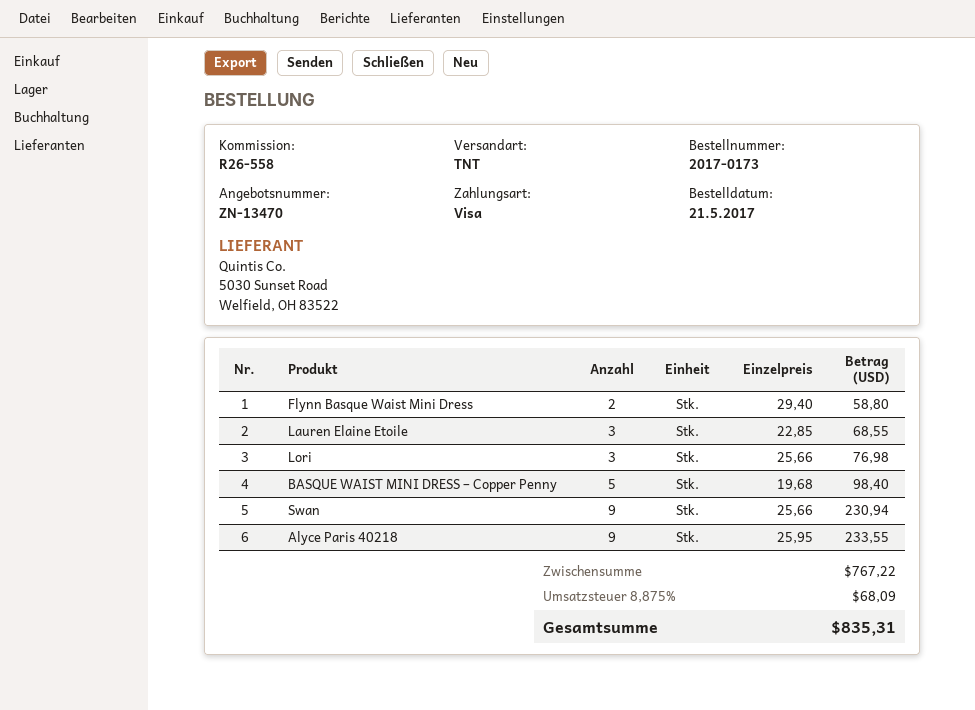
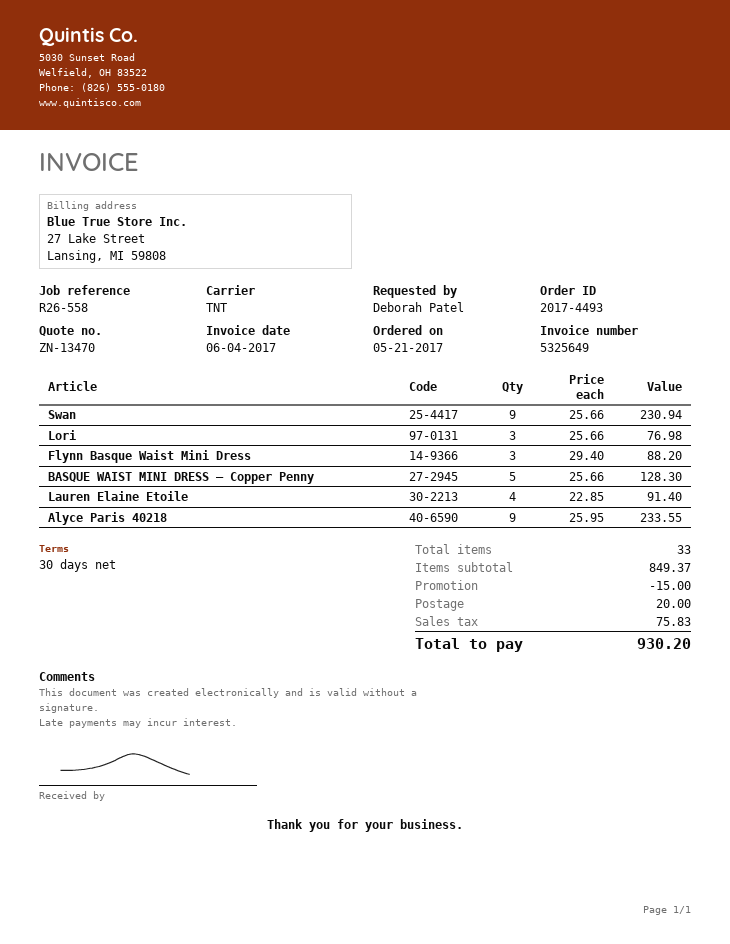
order number: 2017-0173 -> 2017-4493
Flynn Basque Waist Mini Dress: 2 x 29.40 = 58.80 -> 3 x 29.40 = 88.20
Lauren Elaine Etoile: 3 x 22.85 = 68.55 -> 4 x 22.85 = 91.40
BASQUE WAIST MINI DRESS – Copper Penny: 5 x 19.68 = 98.40 -> 5 x 25.66 = 128.30
subtotal: 767.22 -> 849.37
discount: none -> 15.00
shipping: none -> 20.00
tax: 68.09 -> 75.83
total: 835.31 -> 930.20

